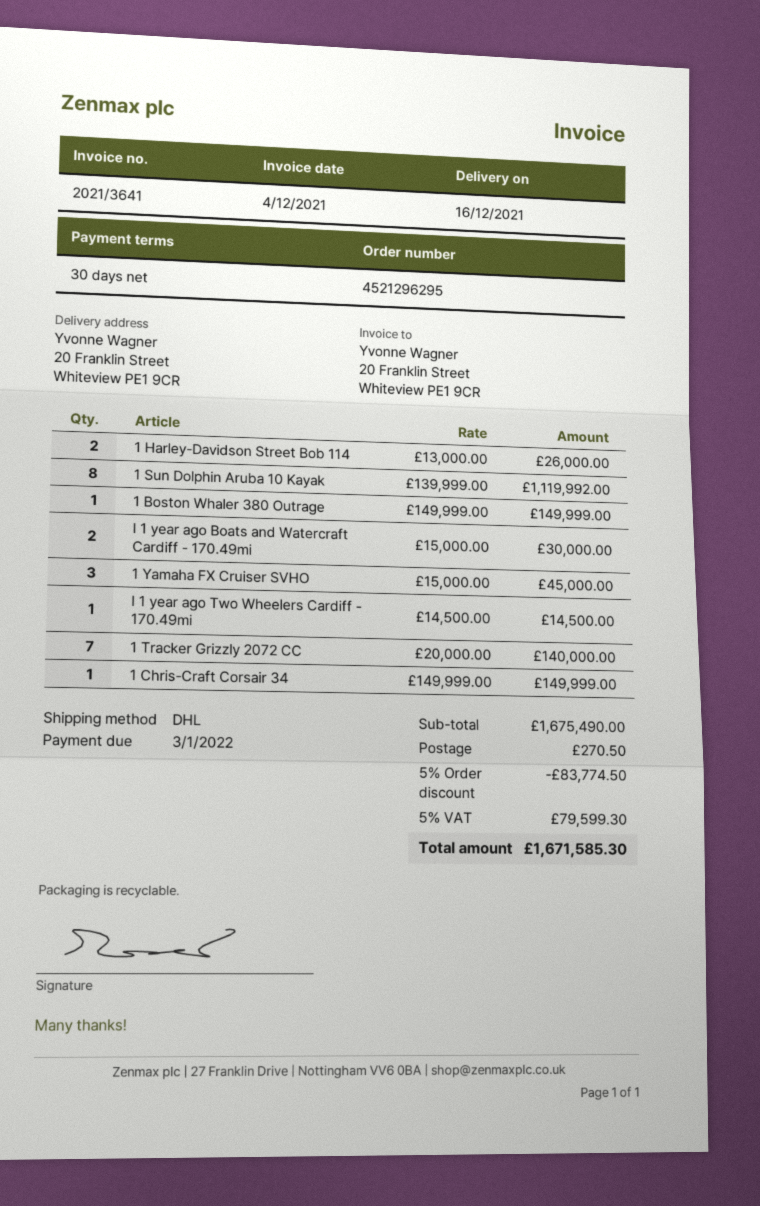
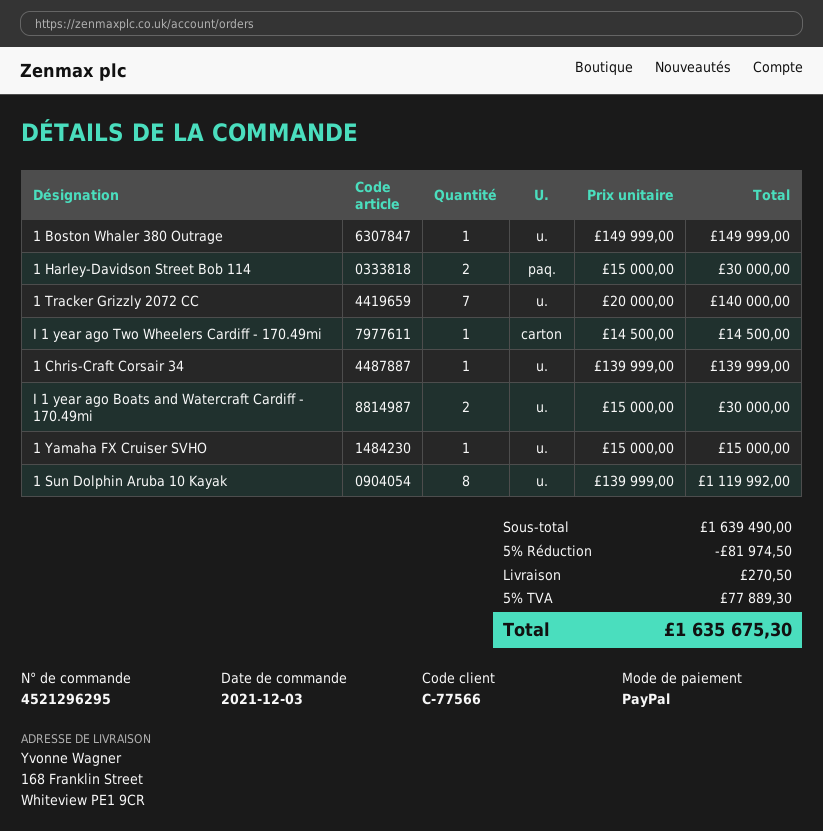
ship to: 20 Franklin Street, Whiteview PE1 9CR -> 168 Franklin Street, Whiteview PE1 9CR
1 Harley-Davidson Street Bob 114: 2 x 13000.00 = 26000.00 -> 2 x 15000.00 = 30000.00
1 Yamaha FX Cruiser SVHO: 3 x 15000.00 = 45000.00 -> 1 x 15000.00 = 15000.00
1 Chris-Craft Corsair 34: 1 x 149999.00 = 149999.00 -> 1 x 139999.00 = 139999.00
subtotal: 1675490.00 -> 1639490.00
discount: 5% = 83774.50 -> 5% = 81974.50
tax: 5% = 79599.30 -> 5% = 77889.30
total: 1671585.30 -> 1635675.30

